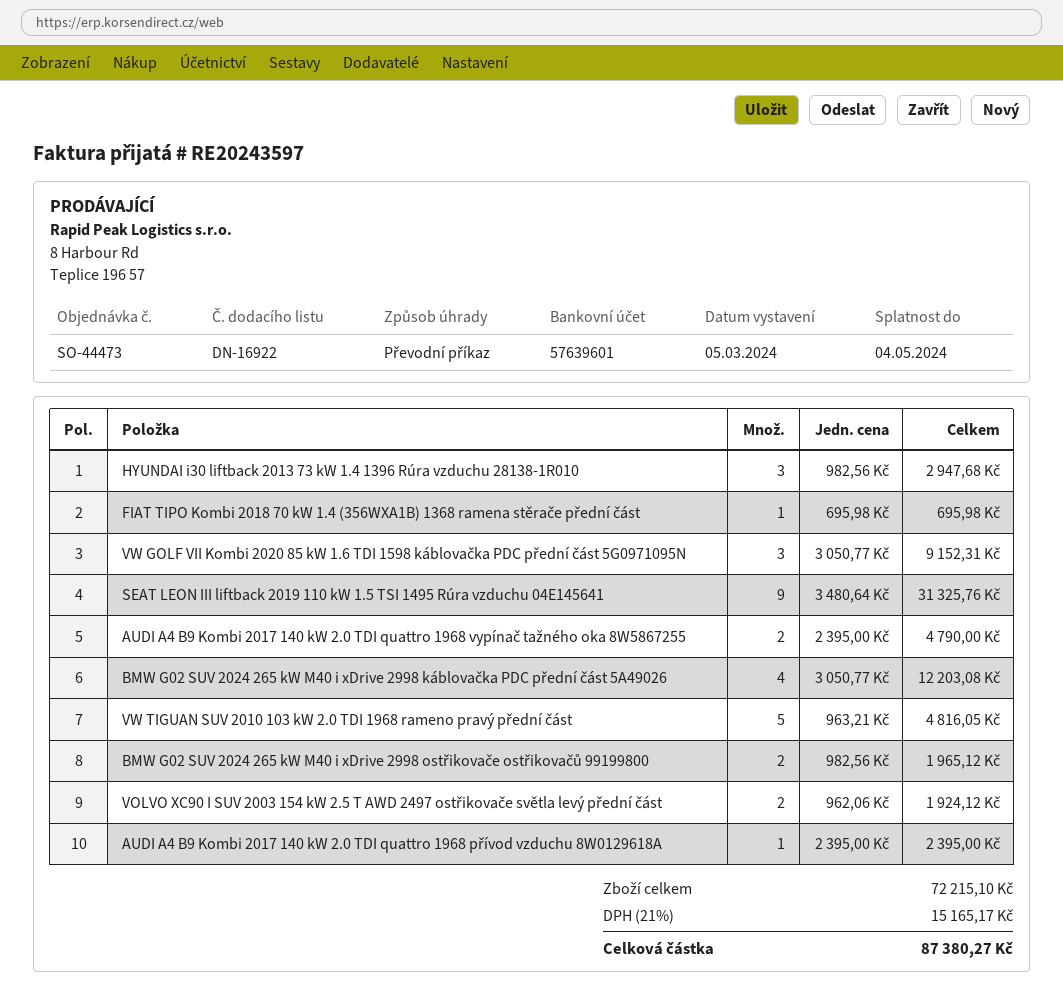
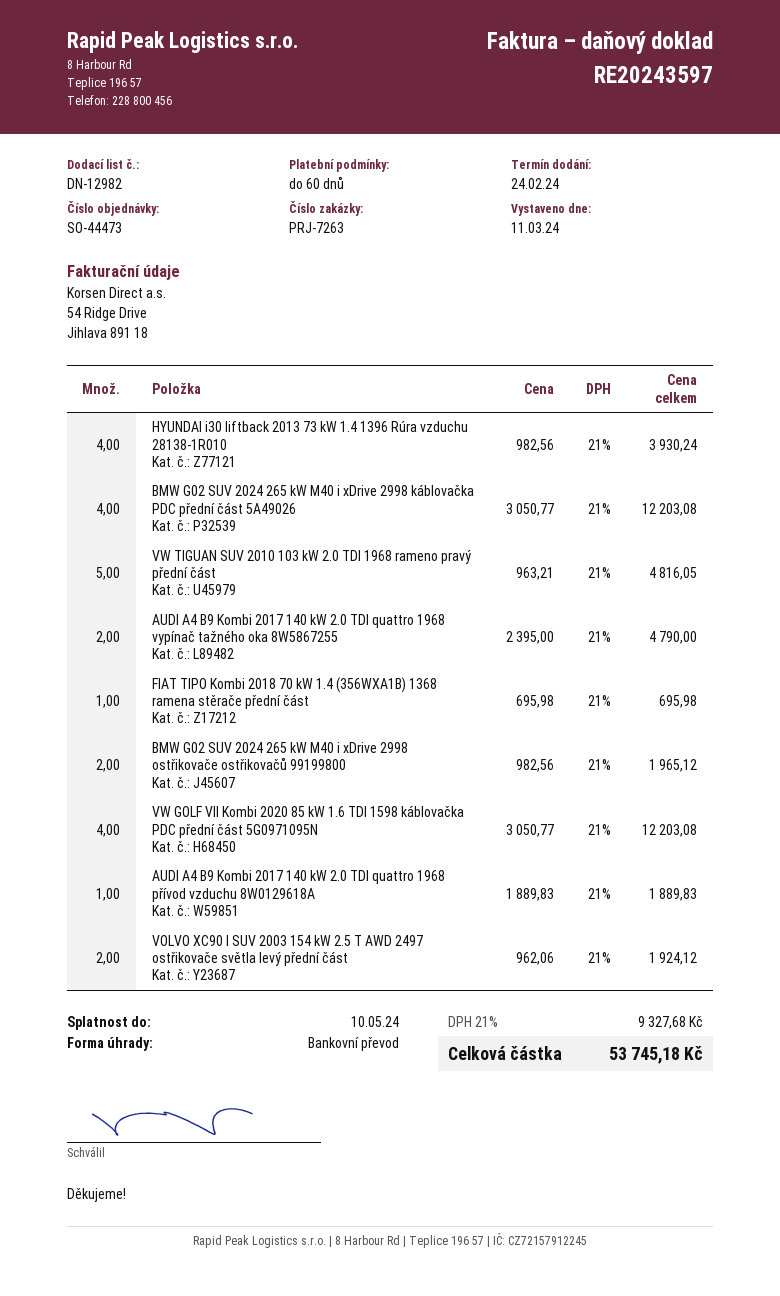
delivery note number: DN-16922 -> DN-12982
invoice date: 2024-03-05 -> 2024-03-11
due date: 2024-05-04 -> 2024-05-10
HYUNDAI i30 liftback 2013 73 kW 1.4 1396 Rúra vzduchu 28138-1R010: 3 x 982.56 = 2947.68 -> 4 x 982.56 = 3930.24
VW GOLF VII Kombi 2020 85 kW 1.6 TDI 1598 káblovačka PDC přední část 5G0971095N: 3 x 3050.77 = 9152.31 -> 4 x 3050.77 = 12203.08
SEAT LEON III liftback 2019 110 kW 1.5 TSI 1495 Rúra vzduchu 04E145641: 9 x 3480.64 = 31325.76 -> none
AUDI A4 B9 Kombi 2017 140 kW 2.0 TDI quattro 1968 přívod vzduchu 8W0129618A: 1 x 2395.00 = 2395.00 -> 1 x 1889.83 = 1889.83
tax: 21% = 15165.17 -> 21% = 9327.68
total: 87380.27 -> 53745.18

